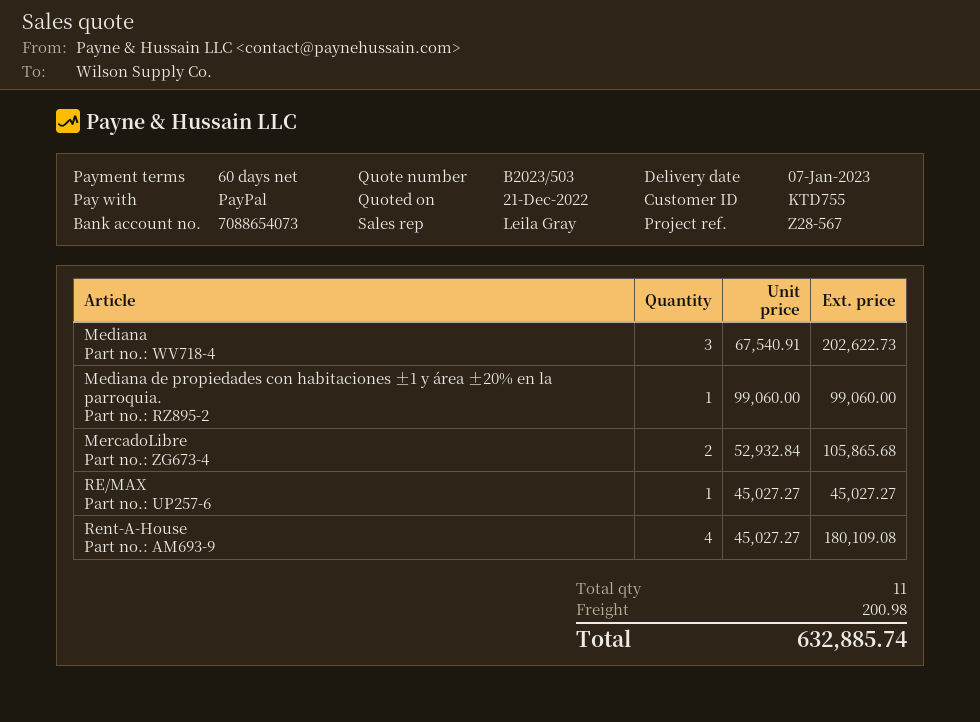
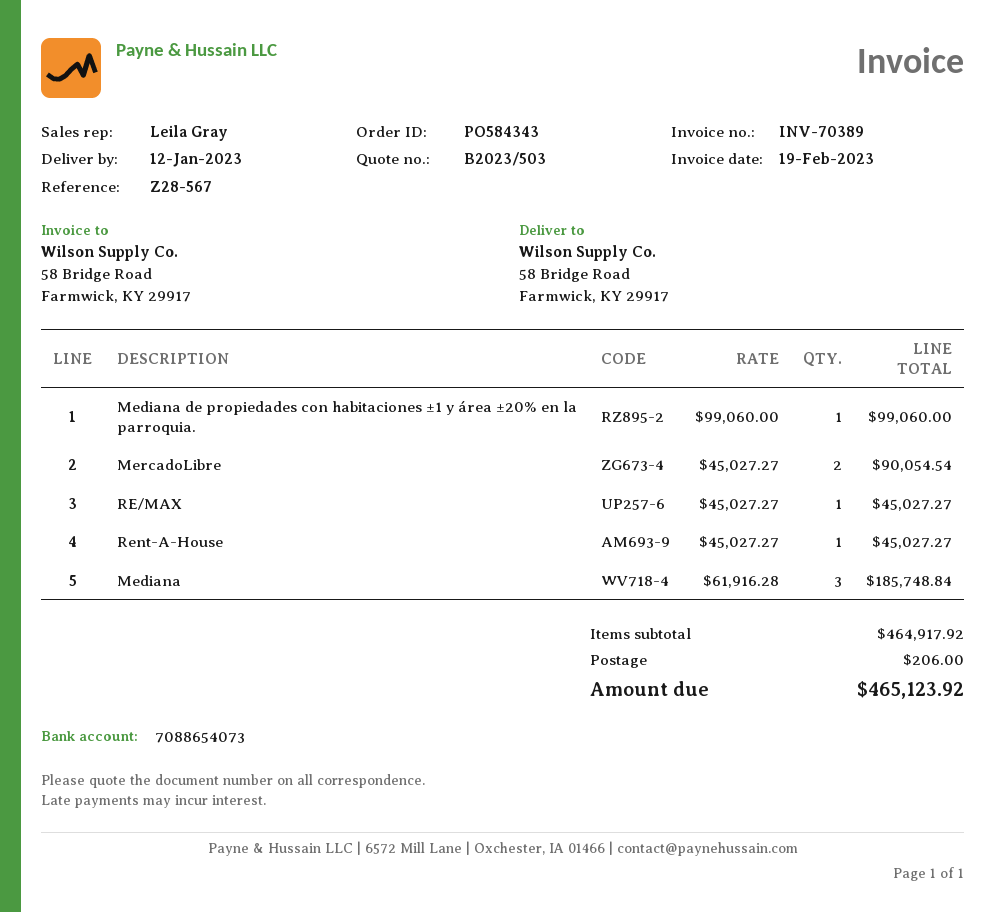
delivery date: 2023-01-07 -> 2023-01-12
Mediana: 3 x 67540.91 = 202622.73 -> 3 x 61916.28 = 185748.84
MercadoLibre: 2 x 52932.84 = 105865.68 -> 2 x 45027.27 = 90054.54
Rent-A-House: 4 x 45027.27 = 180109.08 -> 1 x 45027.27 = 45027.27
shipping: 200.98 -> 206.00
total: 632885.74 -> 465123.92

